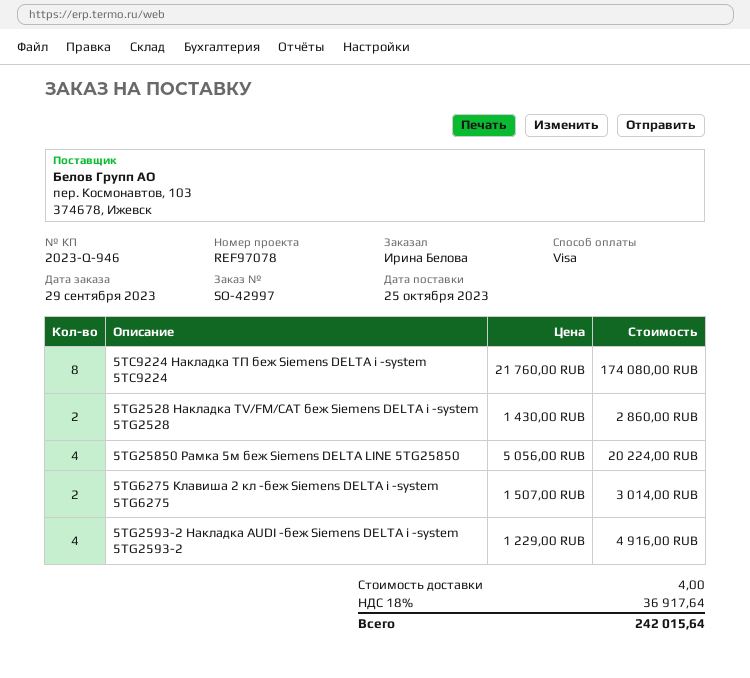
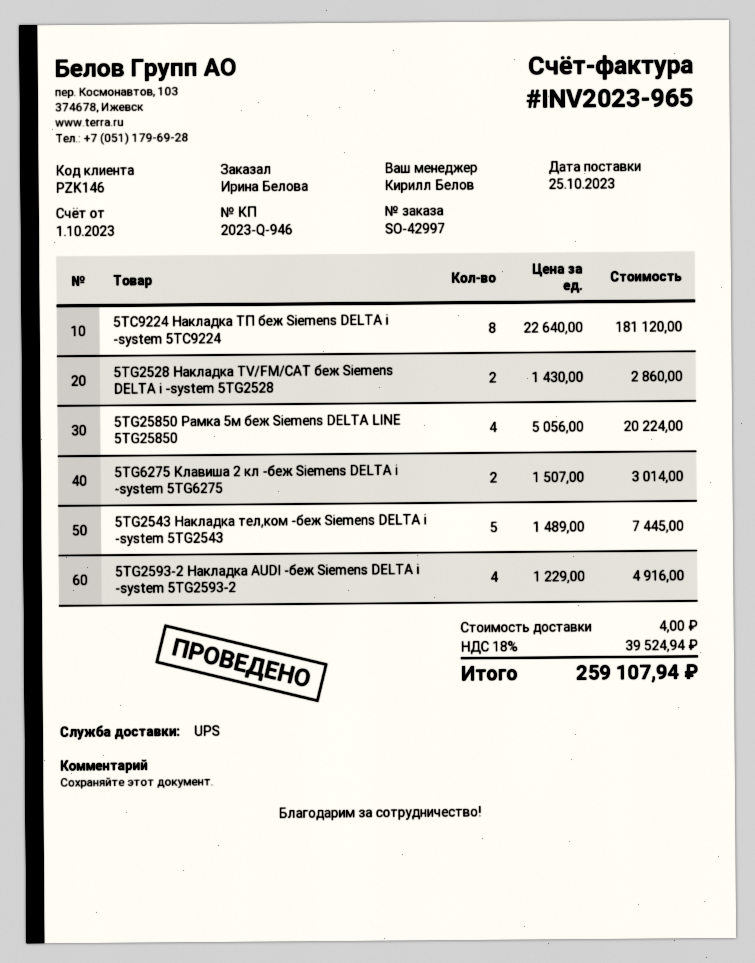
5TC9224 Накладка ТП беж Siemens DELTA i -system 5TC9224: 8 x 21760.00 = 174080.00 -> 8 x 22640.00 = 181120.00
5TG2543 Накладка тел,ком -беж Siemens DELTA i -system 5TG2543: none -> 5 x 1489.00 = 7445.00
tax: 18% = 36917.64 -> 18% = 39524.94
total: 242015.64 -> 259107.94

